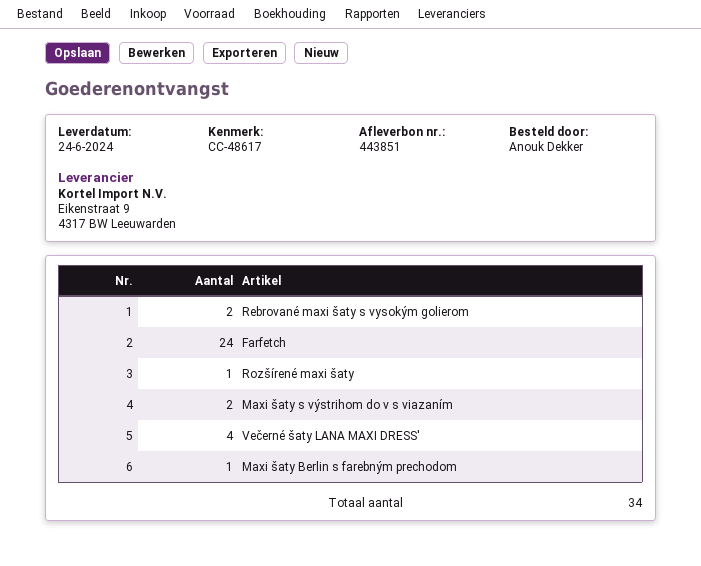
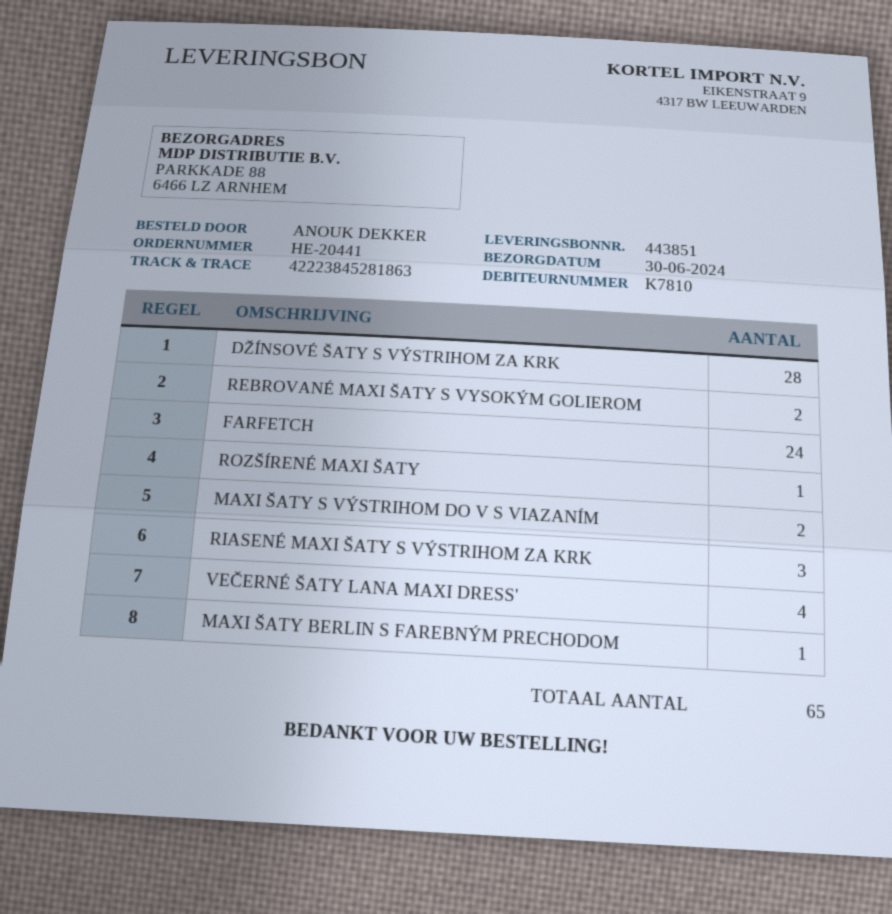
delivery date: 2024-06-24 -> 2024-06-30
DŽÍNSOVÉ ŠATY S VÝSTRIHOM ZA KRK: none -> 28
RIASENÉ MAXI ŠATY S VÝSTRIHOM ZA KRK: none -> 3
total quantity: 34 -> 65

